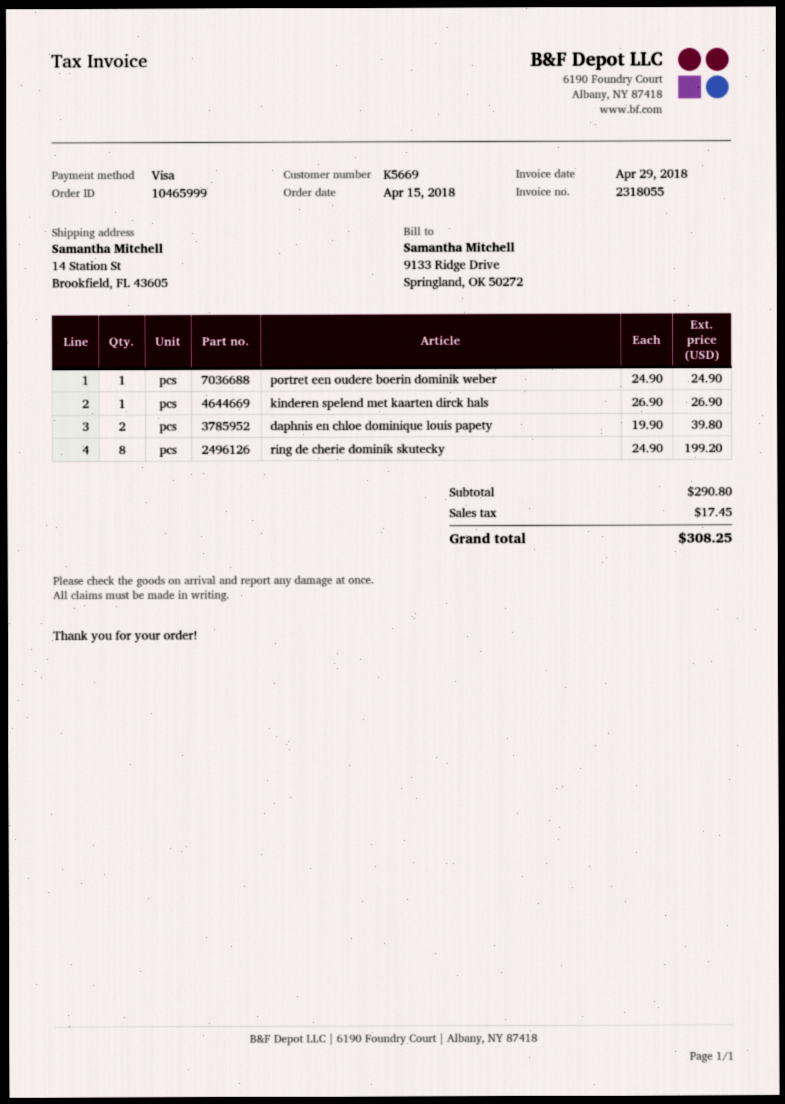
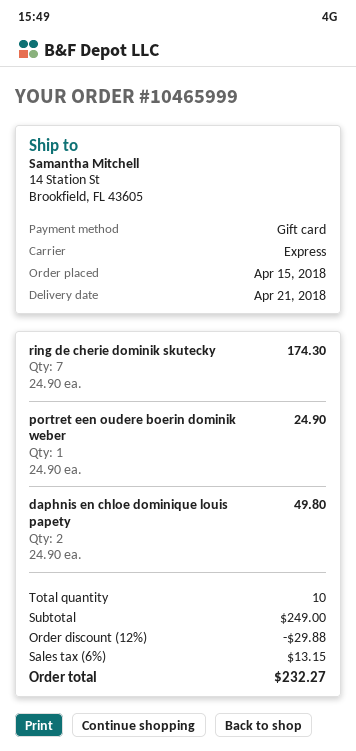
payment method: Visa -> gift card
kinderen spelend met kaarten dirck hals: 1 x 26.90 = 26.90 -> none
daphnis en chloe dominique louis papety: 2 x 19.90 = 39.80 -> 2 x 24.90 = 49.80
ring de cherie dominik skutecky: 8 x 24.90 = 199.20 -> 7 x 24.90 = 174.30
subtotal: 290.80 -> 249.00
discount: none -> 12% = 29.88
tax: 17.45 -> 13.15
total: 308.25 -> 232.27

